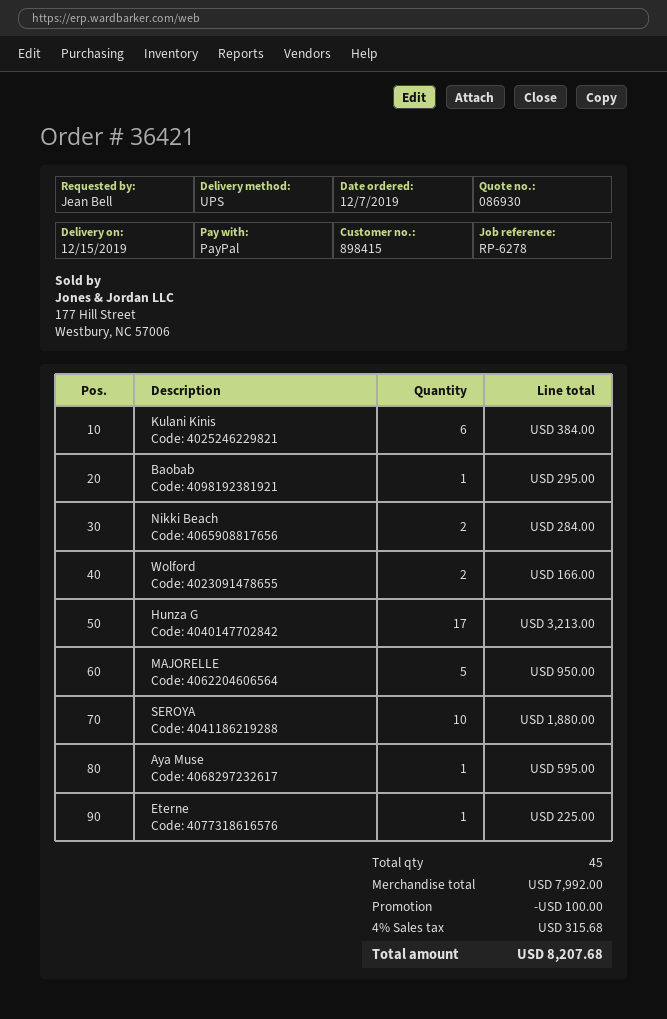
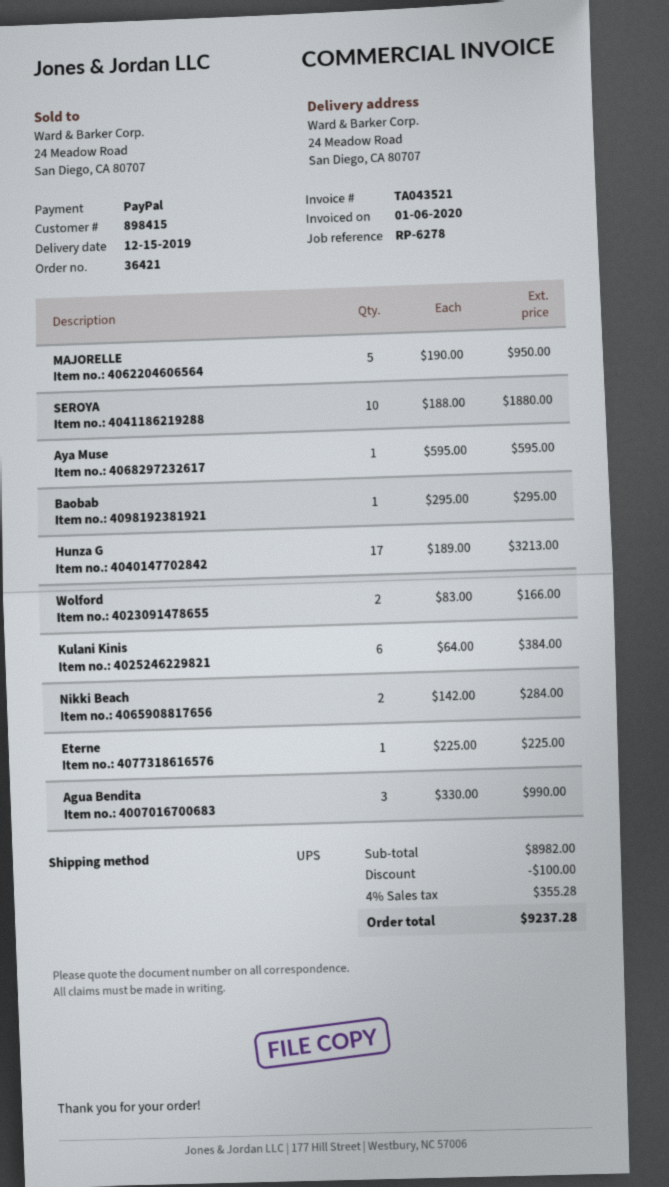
Agua Bendita: none -> 3 for 990.00
subtotal: 7992.00 -> 8982.00
tax: 4% = 315.68 -> 4% = 355.28
total: 8207.68 -> 9237.28

